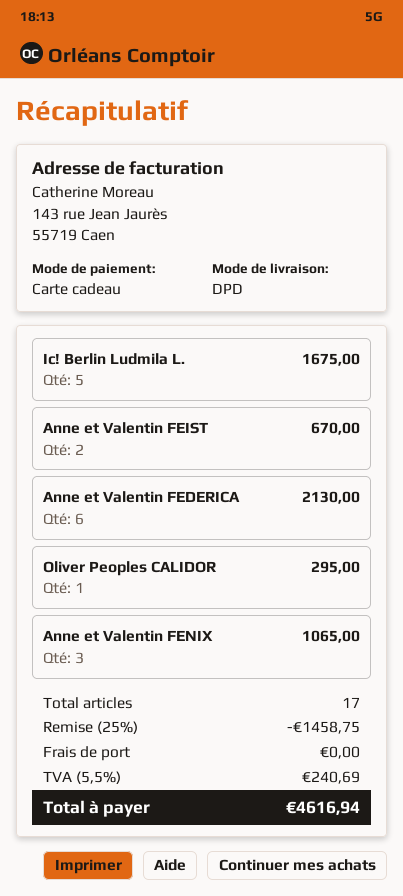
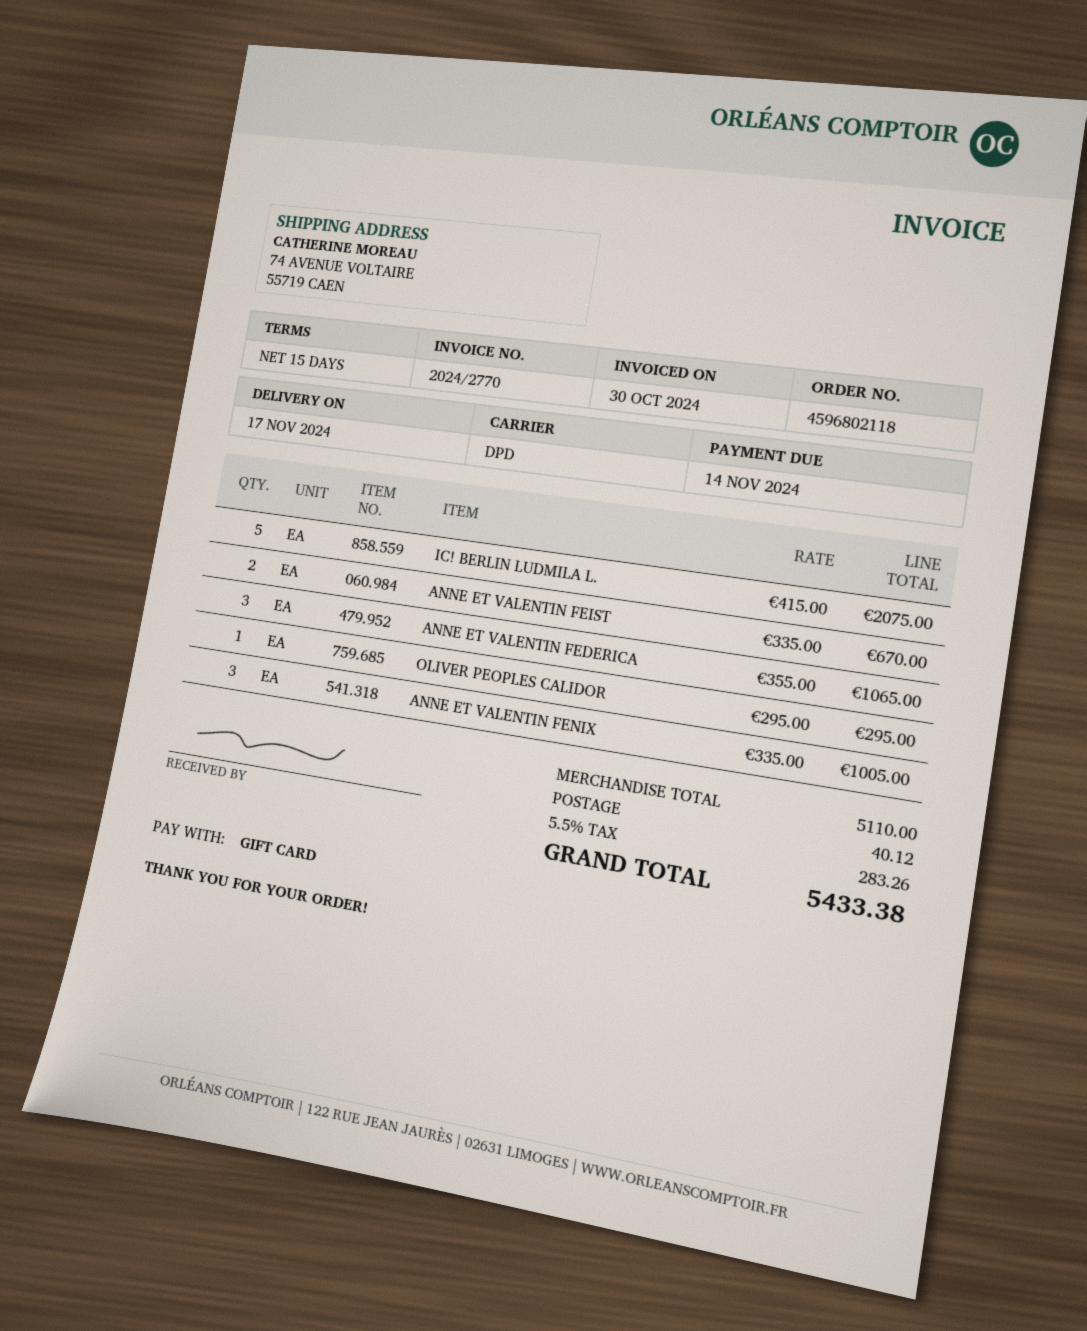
Ic! Berlin Ludmila L.: 5 for 1675.00 -> 5 for 2075.00
Anne et Valentin FEDERICA: 6 for 2130.00 -> 3 for 1065.00
Anne et Valentin FENIX: 3 for 1065.00 -> 3 for 1005.00
discount: 25% = 1458.75 -> none
shipping: 0.00 -> 40.12
tax: 5.5% = 240.69 -> 5.5% = 283.26
total: 4616.94 -> 5433.38

